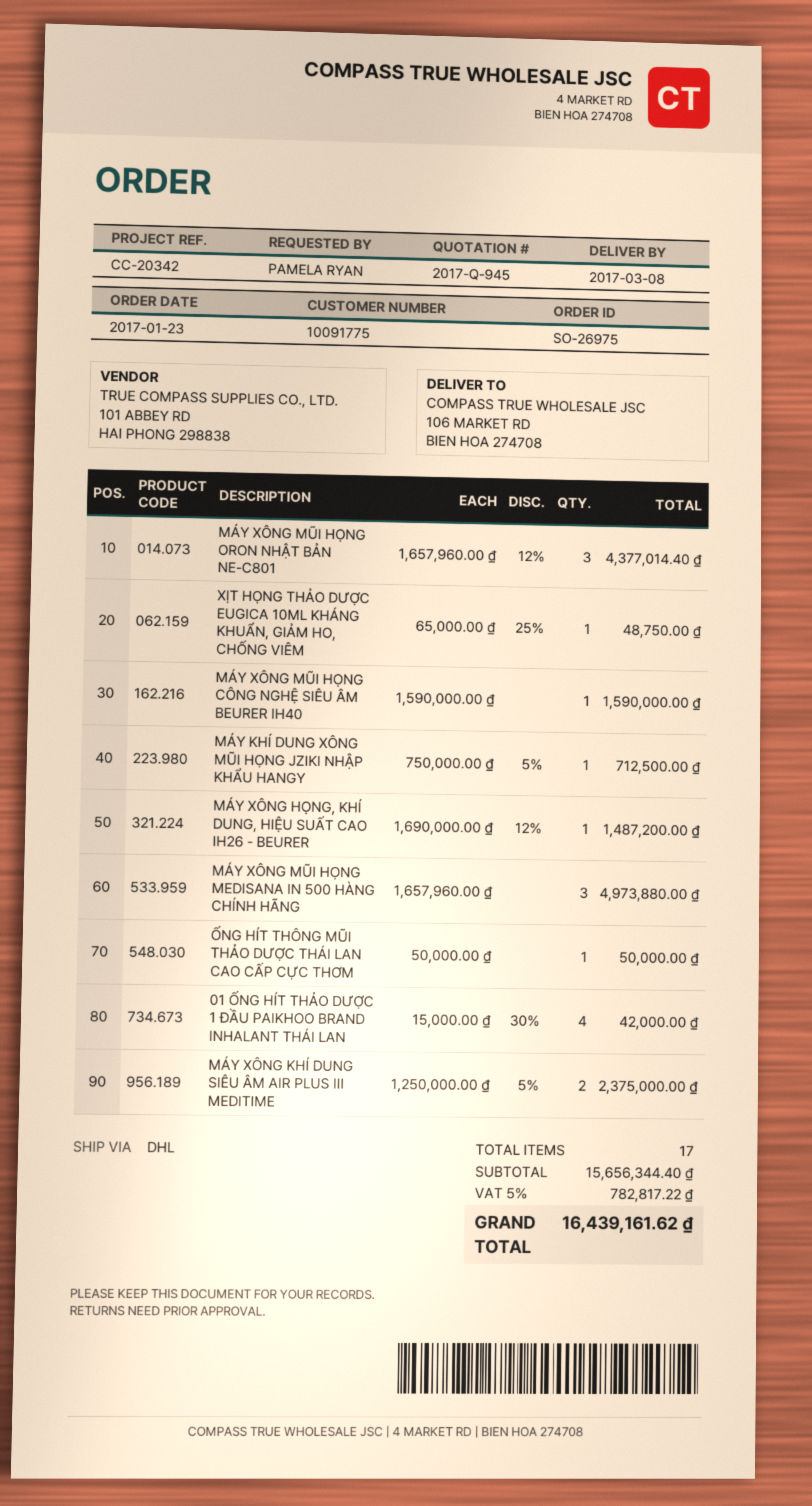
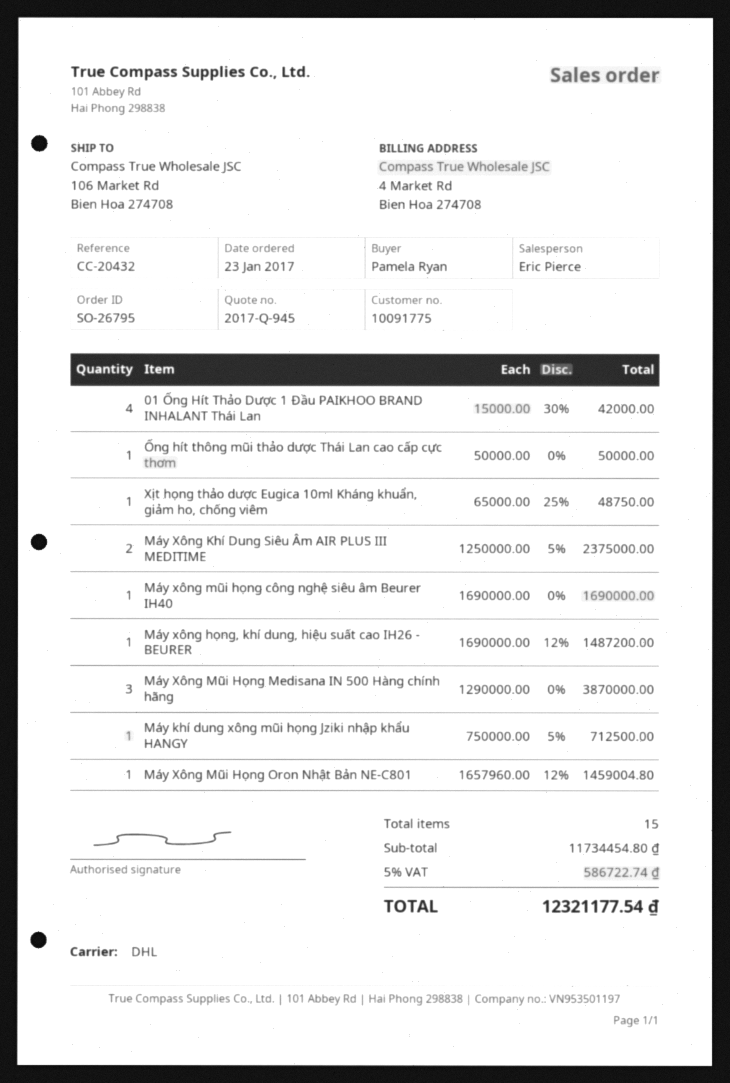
order number: SO-26975 -> SO-26795
reference: CC-20342 -> CC-20432
MÁY XÔNG MŨI HỌNG ORON NHẬT BẢN NE-C801: 3 x 1657960.00 - 12% = 4377014.40 -> 1 x 1657960.00 - 12% = 1459004.80
MÁY XÔNG MŨI HỌNG CÔNG NGHỆ SIÊU ÂM BEURER IH40: 1 x 1590000.00 = 1590000.00 -> 1 x 1690000.00 = 1690000.00
MÁY XÔNG MŨI HỌNG MEDISANA IN 500 HÀNG CHÍNH HÃNG: 3 x 1657960.00 = 4973880.00 -> 3 x 1290000.00 = 3870000.00
total quantity: 17 -> 15
subtotal: 15656344.40 -> 11734454.80
tax: 5% = 782817.22 -> 5% = 586722.74
total: 16439161.62 -> 12321177.54

